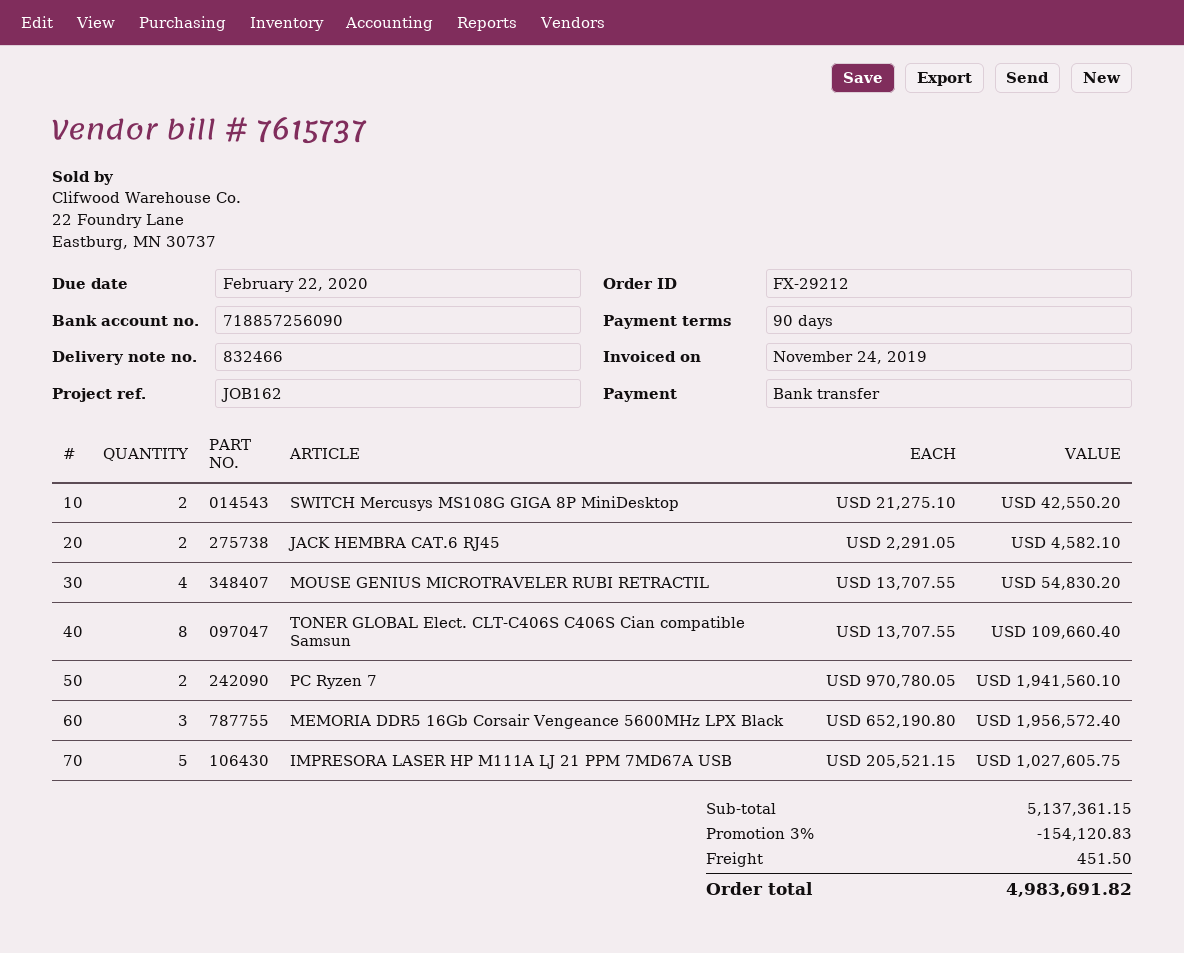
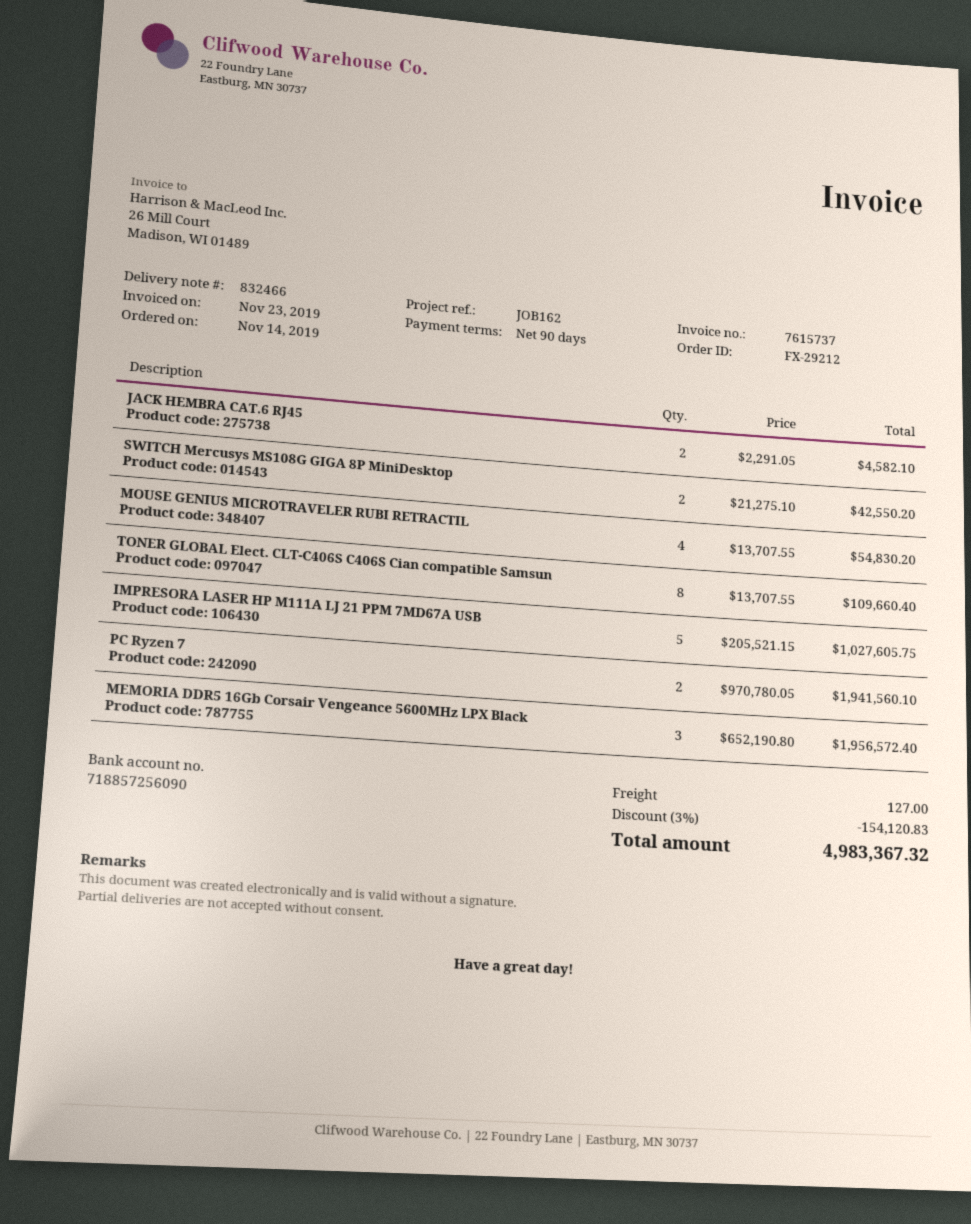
invoice date: 2019-11-24 -> 2019-11-23
shipping: 451.50 -> 127.00
total: 4983691.82 -> 4983367.32

